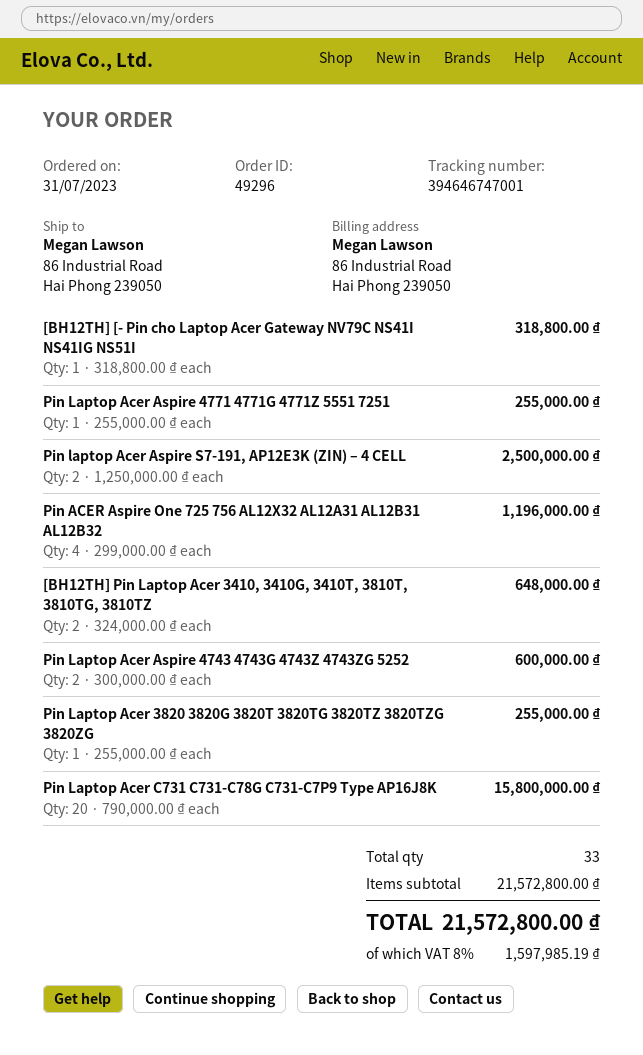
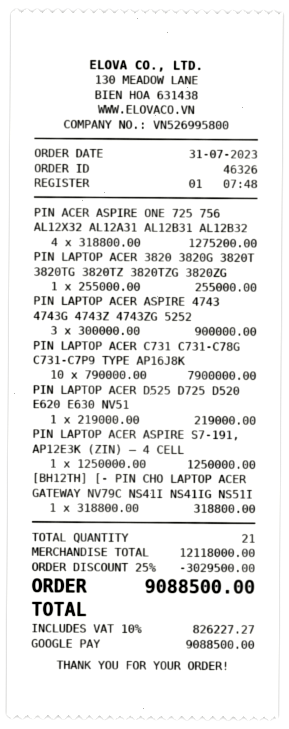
order number: 49296 -> 46326
Pin Laptop Acer Aspire 4771 4771G 4771Z 5551 7251: 1 x 255000.00 = 255000.00 -> none
Pin laptop Acer Aspire S7-191, AP12E3K (ZIN) – 4 CELL: 2 x 1250000.00 = 2500000.00 -> 1 x 1250000.00 = 1250000.00
Pin ACER Aspire One 725 756 AL12X32 AL12A31 AL12B31 AL12B32: 4 x 299000.00 = 1196000.00 -> 4 x 318800.00 = 1275200.00
[BH12TH] Pin Laptop Acer 3410, 3410G, 3410T, 3810T, 3810TG, 3810TZ: 2 x 324000.00 = 648000.00 -> none
Pin Laptop Acer Aspire 4743 4743G 4743Z 4743ZG 5252: 2 x 300000.00 = 600000.00 -> 3 x 300000.00 = 900000.00
Pin Laptop Acer C731 C731-C78G C731-C7P9 Type AP16J8K: 20 x 790000.00 = 15800000.00 -> 10 x 790000.00 = 7900000.00
PIN LAPTOP ACER D525 D725 D520 E620 E630 NV51: none -> 1 x 219000.00 = 219000.00
total quantity: 33 -> 21
subtotal: 21572800.00 -> 12118000.00
discount: none -> 25% = 3029500.00
tax: 8% = 1597985.19 -> 10% = 826227.27
total: 21572800.00 -> 9088500.00

